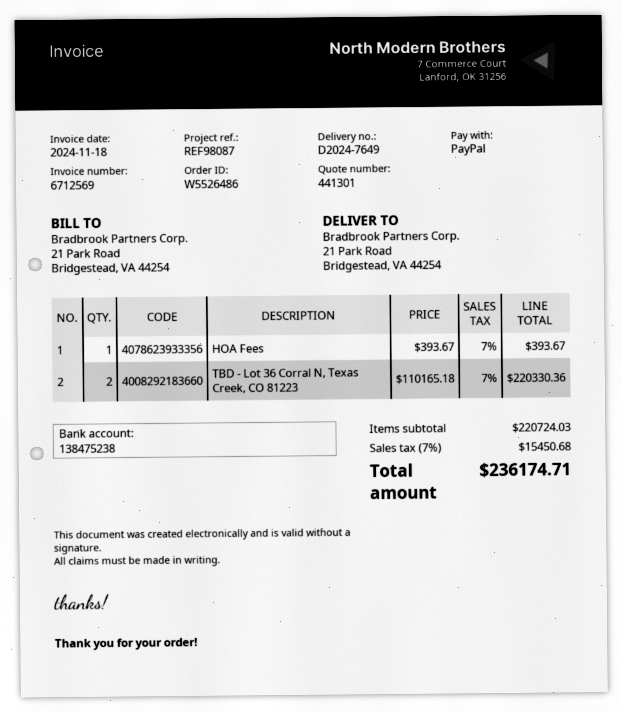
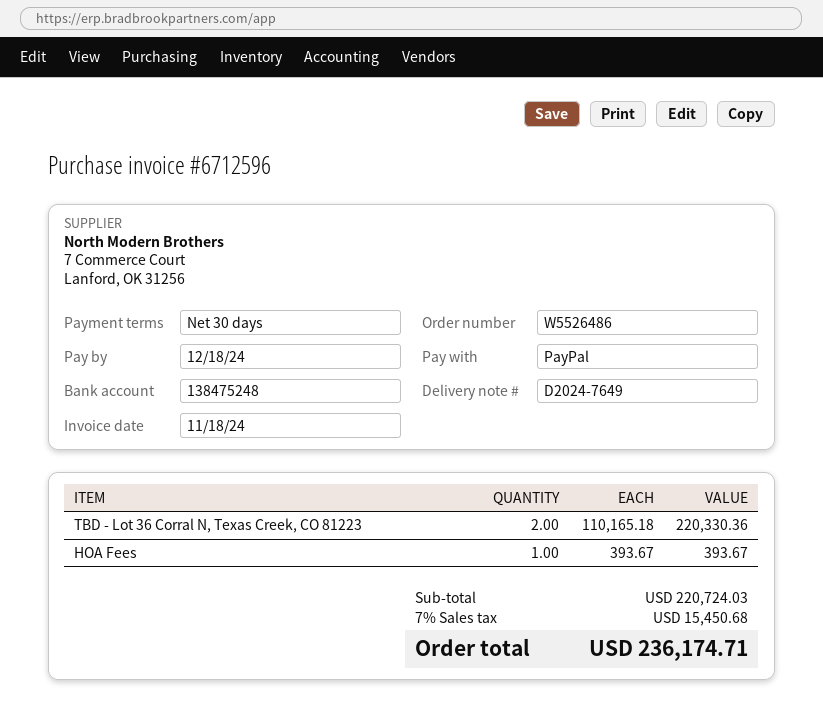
invoice number: 6712569 -> 6712596
bank account: 138475238 -> 138475248

